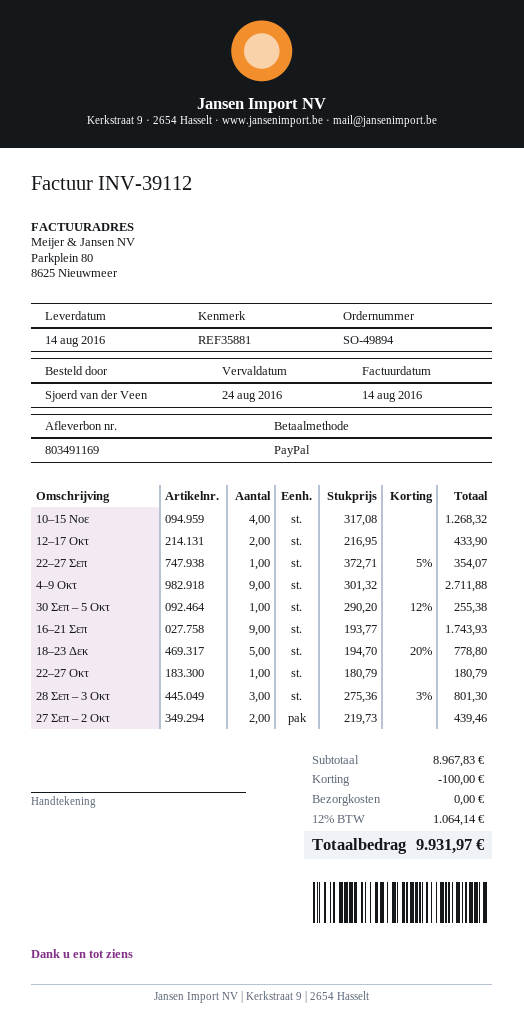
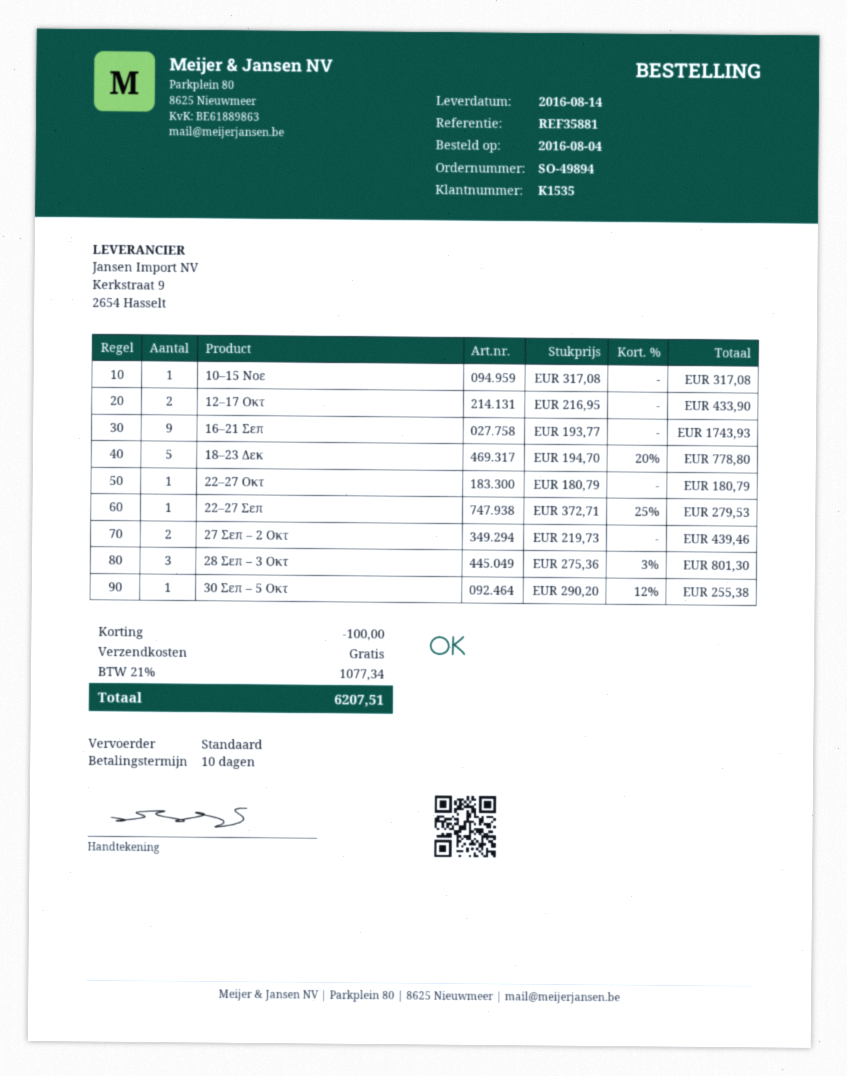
10–15 Νοε: 4 x 317.08 = 1268.32 -> 1 x 317.08 = 317.08
22–27 Σεπ: 1 x 372.71 - 5% = 354.07 -> 1 x 372.71 - 25% = 279.53
4–9 Οκτ: 9 x 301.32 = 2711.88 -> none
tax: 12% = 1064.14 -> 21% = 1077.34
total: 9931.97 -> 6207.51

